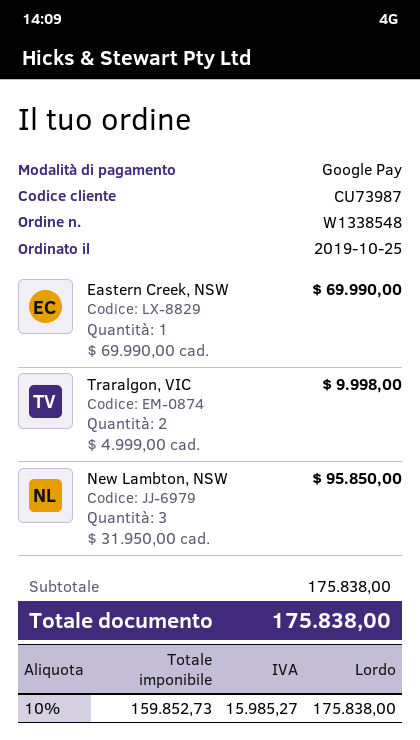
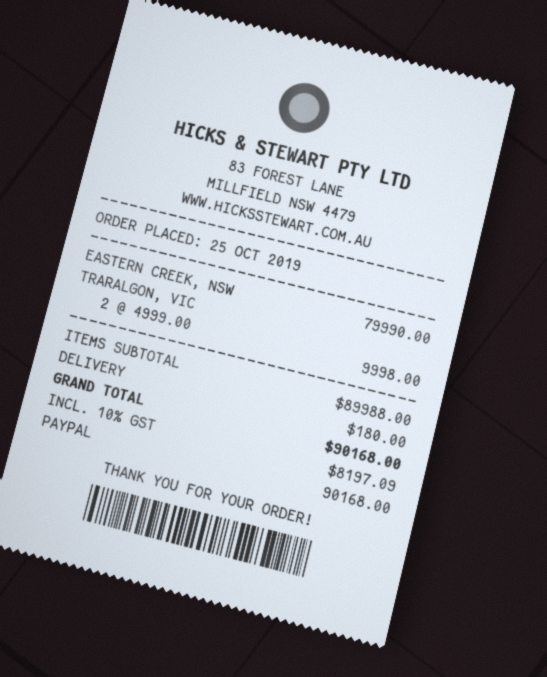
payment method: Google Pay -> PayPal
Eastern Creek, NSW: 1 x 69990.00 = 69990.00 -> 1 x 79990.00 = 79990.00
New Lambton, NSW: 3 x 31950.00 = 95850.00 -> none
subtotal: 175838.00 -> 89988.00
shipping: none -> 180.00
tax: 10% = 15985.27 -> 10% = 8197.09
total: 175838.00 -> 90168.00

